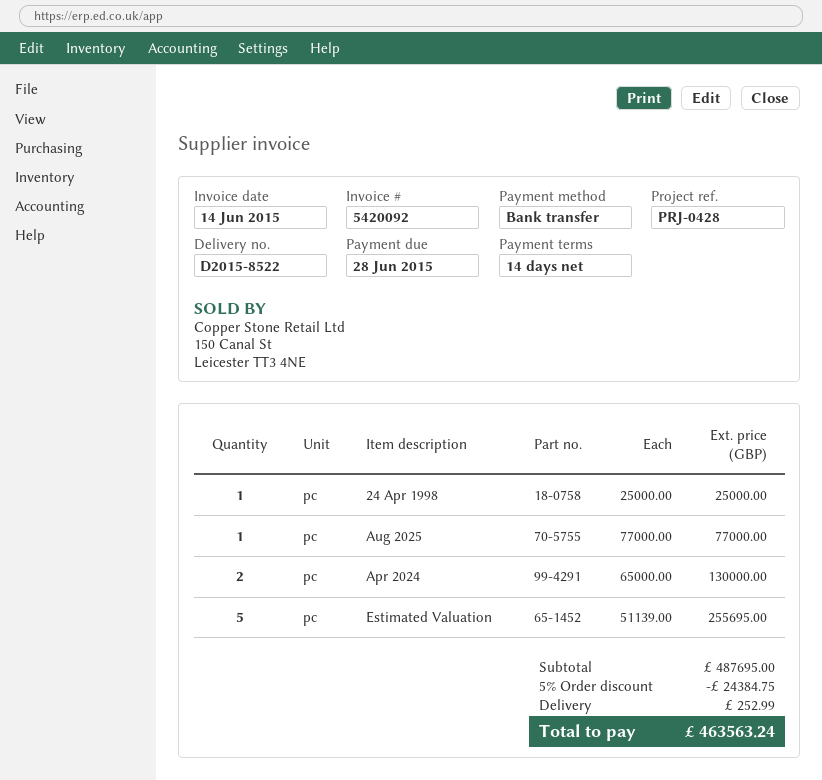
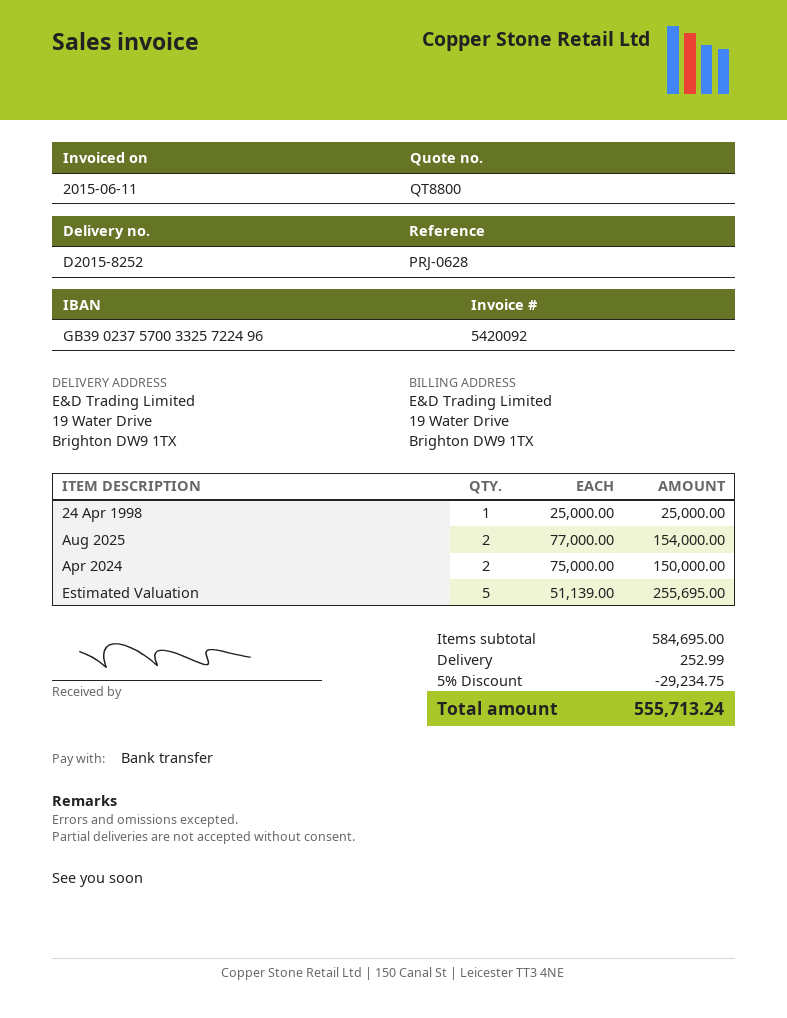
delivery note number: D2015-8522 -> D2015-8252
invoice date: 2015-06-14 -> 2015-06-11
reference: PRJ-0428 -> PRJ-0628
Aug 2025: 1 x 77000.00 = 77000.00 -> 2 x 77000.00 = 154000.00
Apr 2024: 2 x 65000.00 = 130000.00 -> 2 x 75000.00 = 150000.00
subtotal: 487695.00 -> 584695.00
discount: 5% = 24384.75 -> 5% = 29234.75
total: 463563.24 -> 555713.24

